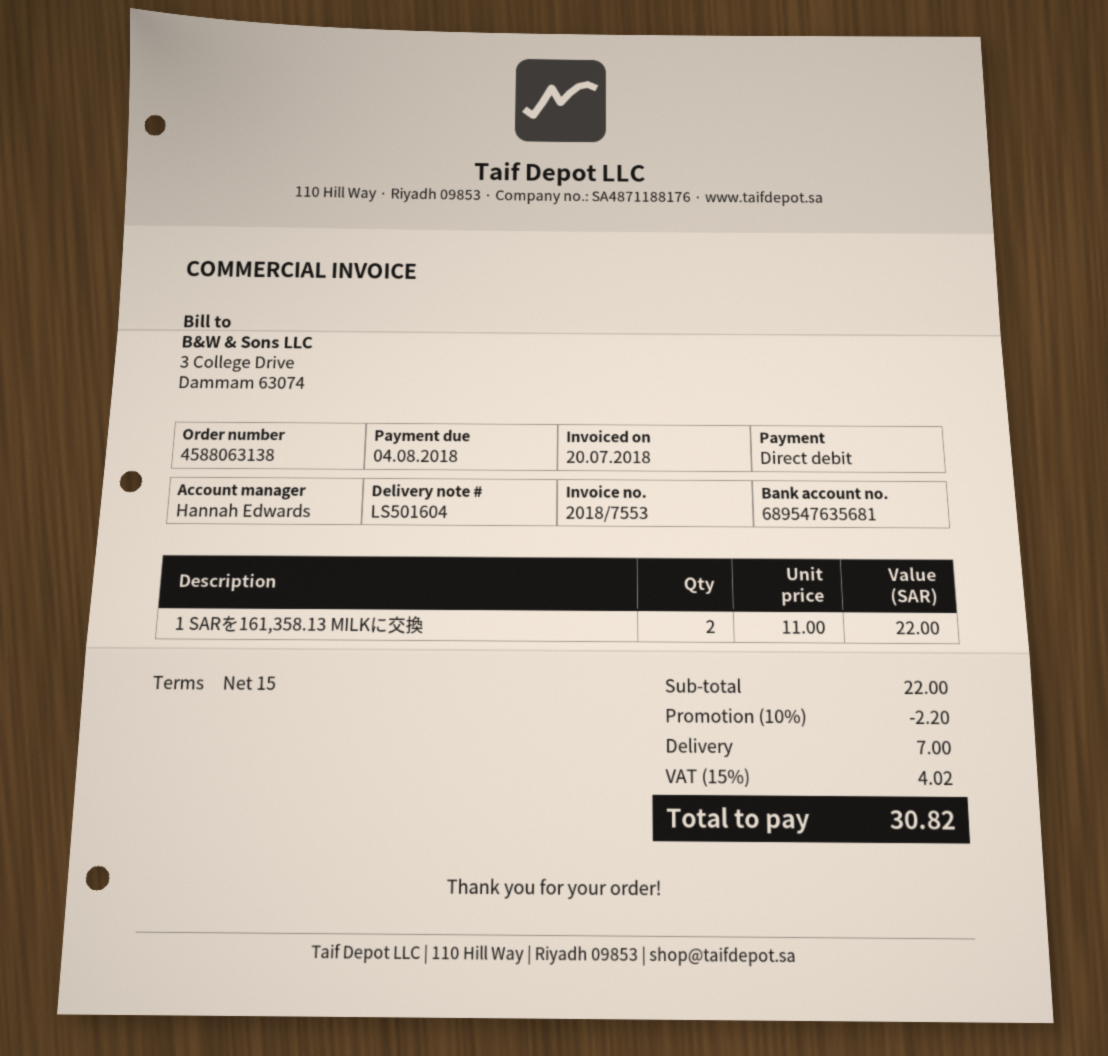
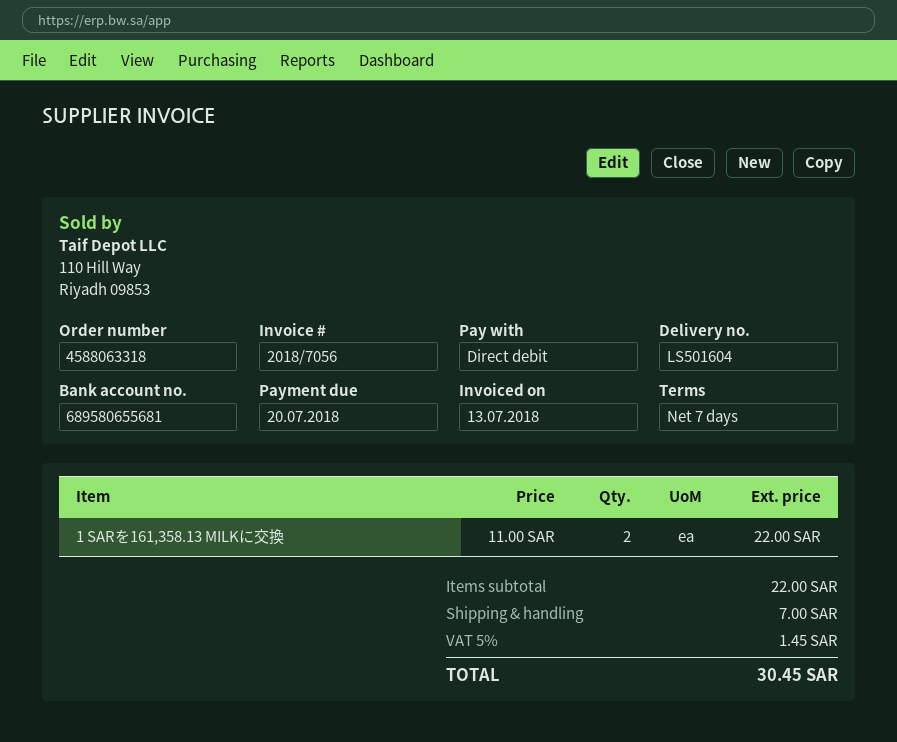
order number: 4588063138 -> 4588063318
invoice number: 2018/7553 -> 2018/7056
invoice date: 2018-07-20 -> 2018-07-13
payment terms: 15 days -> 7 days
due date: 2018-08-04 -> 2018-07-20
bank account: 689547635681 -> 689580655681
discount: 10% = 2.20 -> none
tax: 15% = 4.02 -> 5% = 1.45
total: 30.82 -> 30.45

